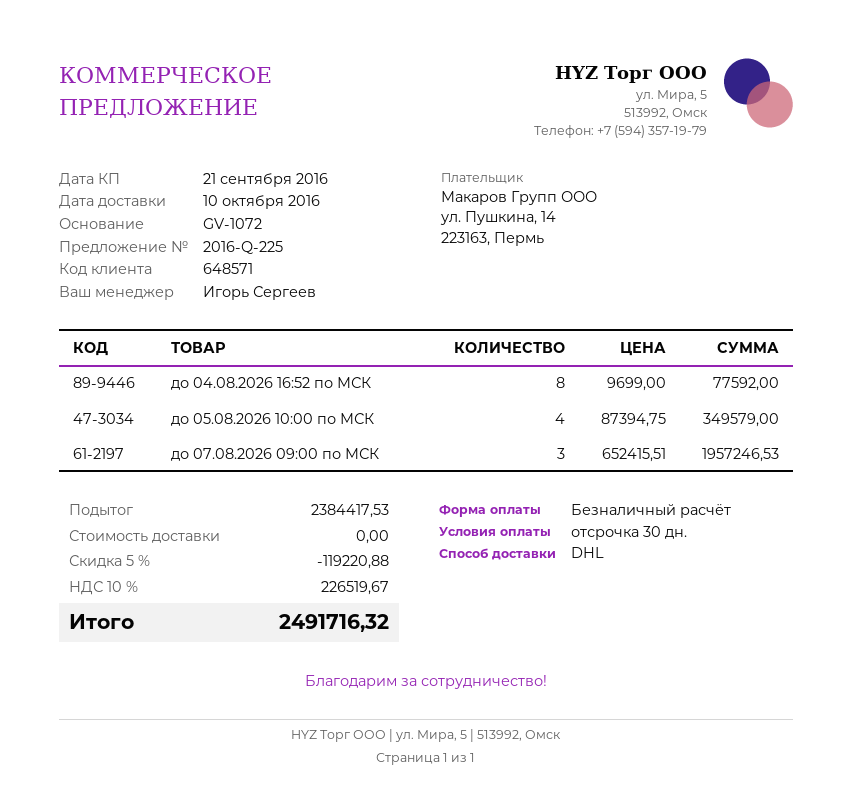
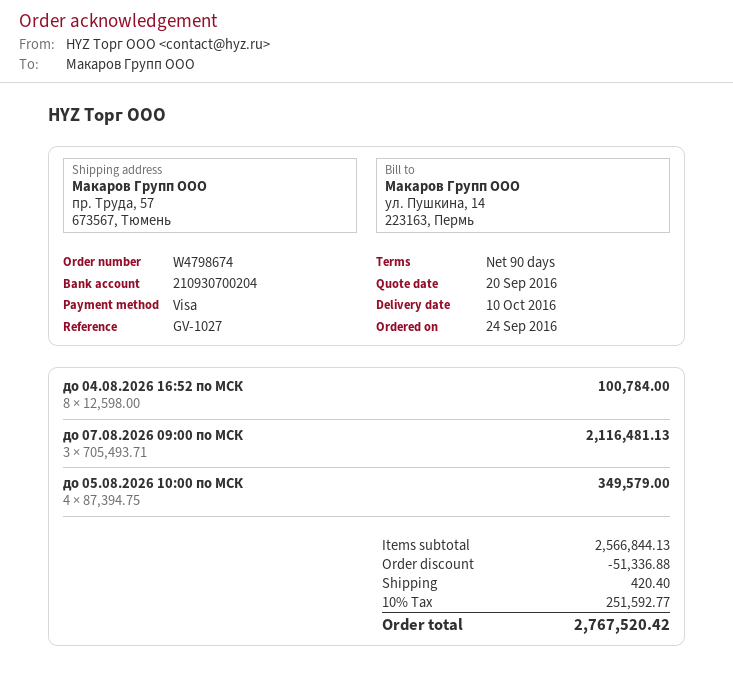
quote date: 2016-09-21 -> 2016-09-20
payment terms: 30 days -> 90 days
reference: GV-1072 -> GV-1027
payment method: bank transfer -> Visa
до 04.08.2026 16:52 по МСК: 8 x 9699.00 = 77592.00 -> 8 x 12598.00 = 100784.00
до 07.08.2026 09:00 по МСК: 3 x 652415.51 = 1957246.53 -> 3 x 705493.71 = 2116481.13
subtotal: 2384417.53 -> 2566844.13
discount: 119220.88 -> 51336.88
shipping: 0.00 -> 420.40
tax: 10% = 226519.67 -> 10% = 251592.77
total: 2491716.32 -> 2767520.42

